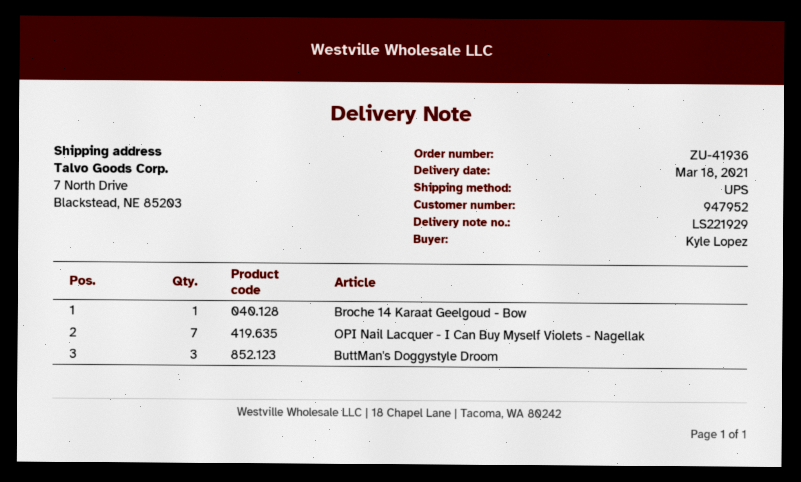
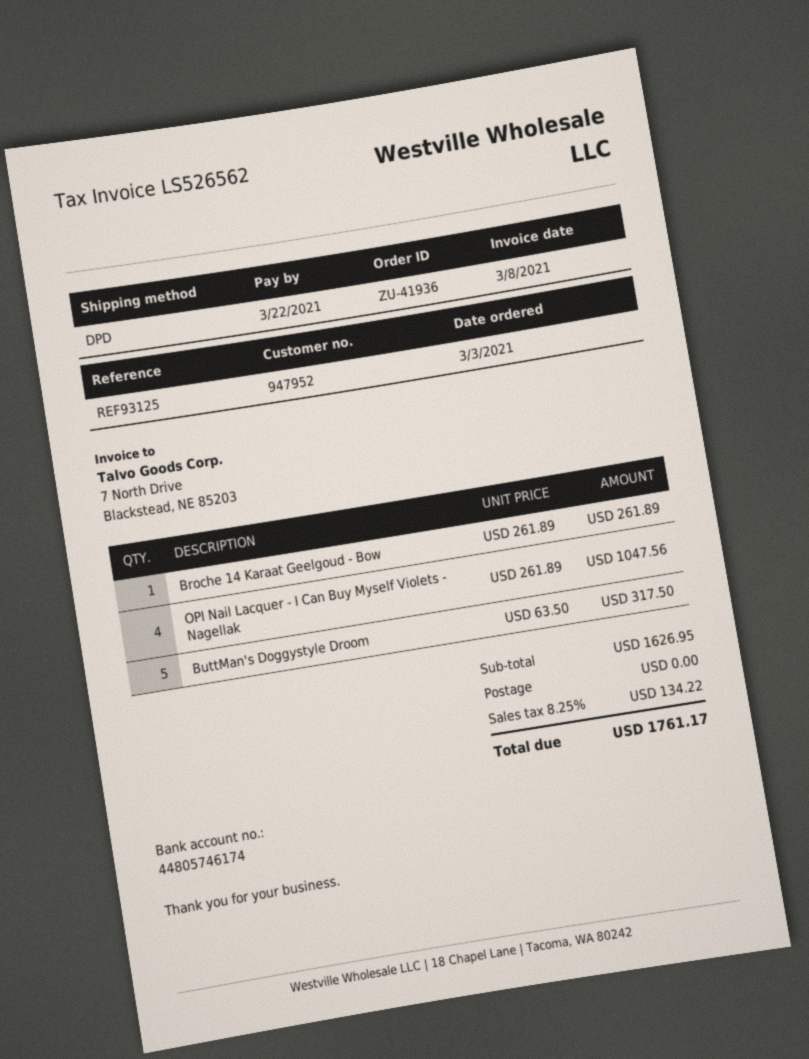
shipping method: UPS -> DPD
OPI Nail Lacquer - I Can Buy Myself Violets - Nagellak: 7 -> 4
ButtMan's Doggystyle Droom: 3 -> 5

